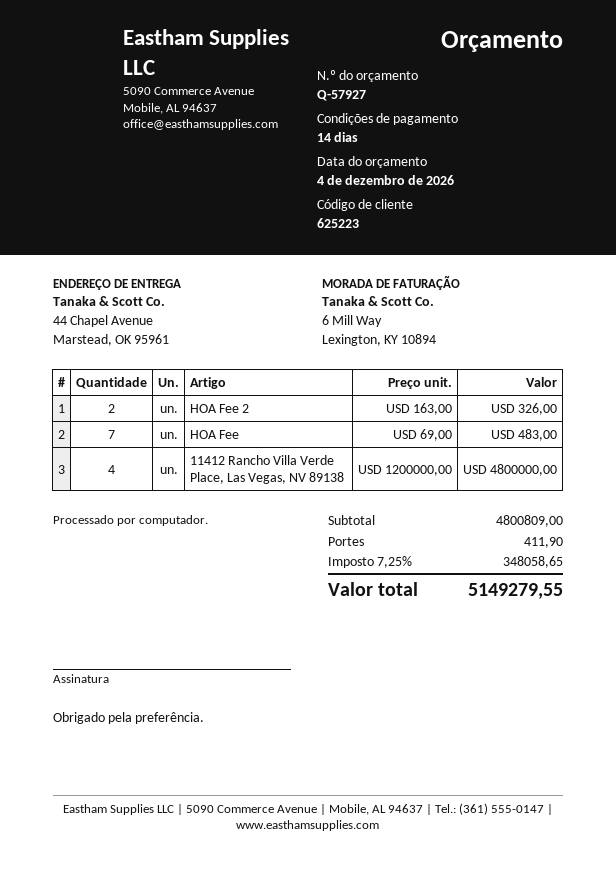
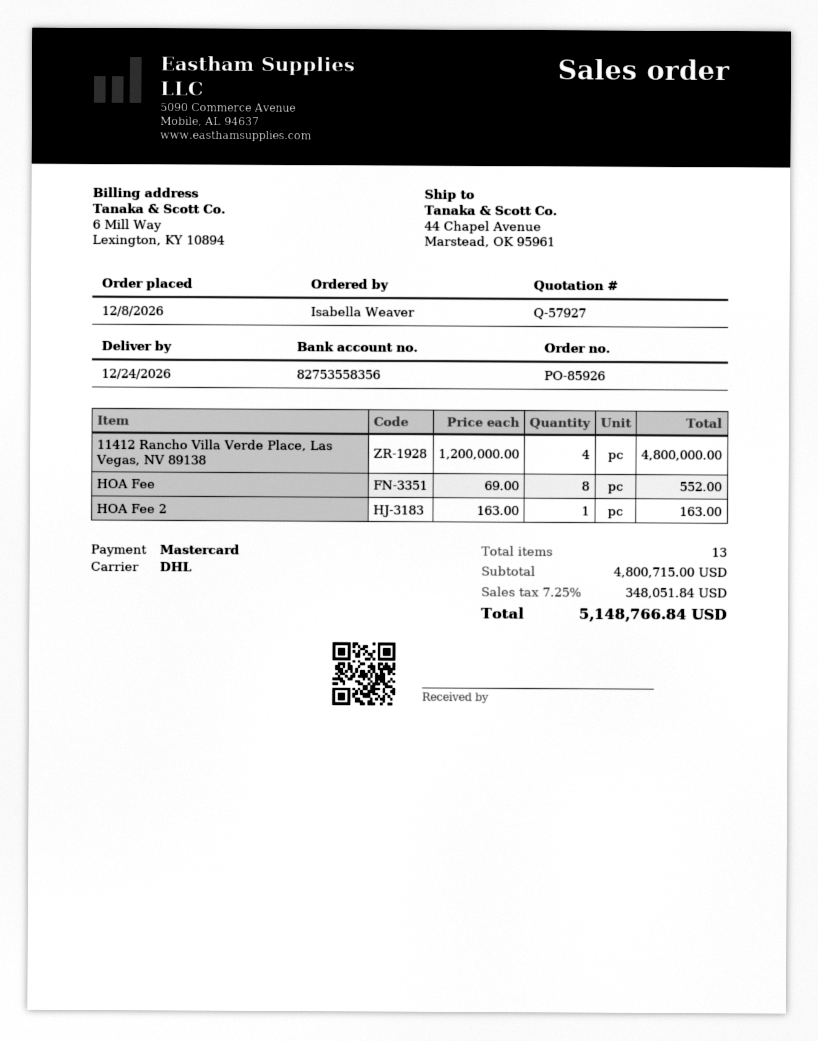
HOA Fee 2: 2 x 163.00 = 326.00 -> 1 x 163.00 = 163.00
HOA Fee: 7 x 69.00 = 483.00 -> 8 x 69.00 = 552.00
subtotal: 4800809.00 -> 4800715.00
shipping: 411.90 -> none
tax: 7.25% = 348058.65 -> 7.25% = 348051.84
total: 5149279.55 -> 5148766.84

